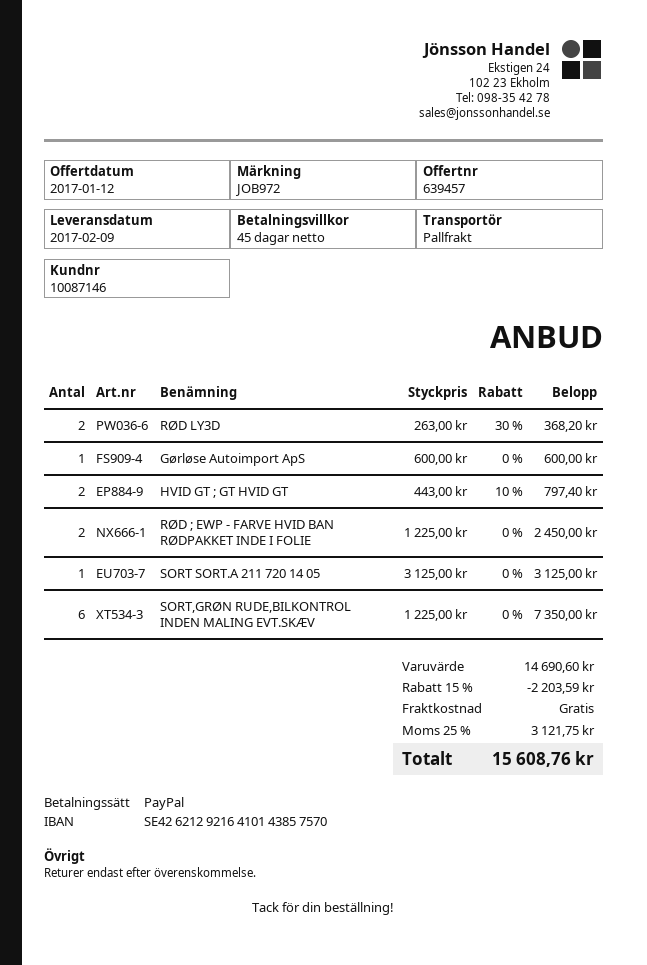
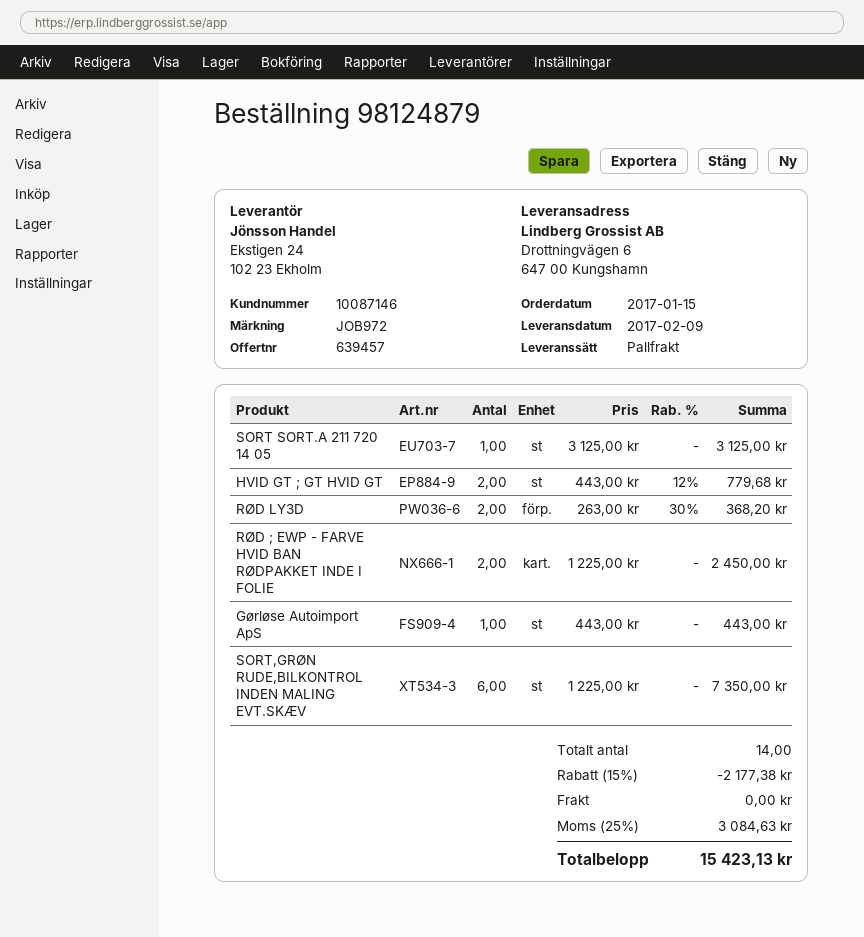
Gørløse Autoimport ApS: 1 x 600.00 = 600.00 -> 1 x 443.00 = 443.00
HVID GT ; GT HVID GT: 2 x 443.00 - 10% = 797.40 -> 2 x 443.00 - 12% = 779.68
discount: 15% = 2203.59 -> 15% = 2177.38
tax: 25% = 3121.75 -> 25% = 3084.63
total: 15608.76 -> 15423.13

